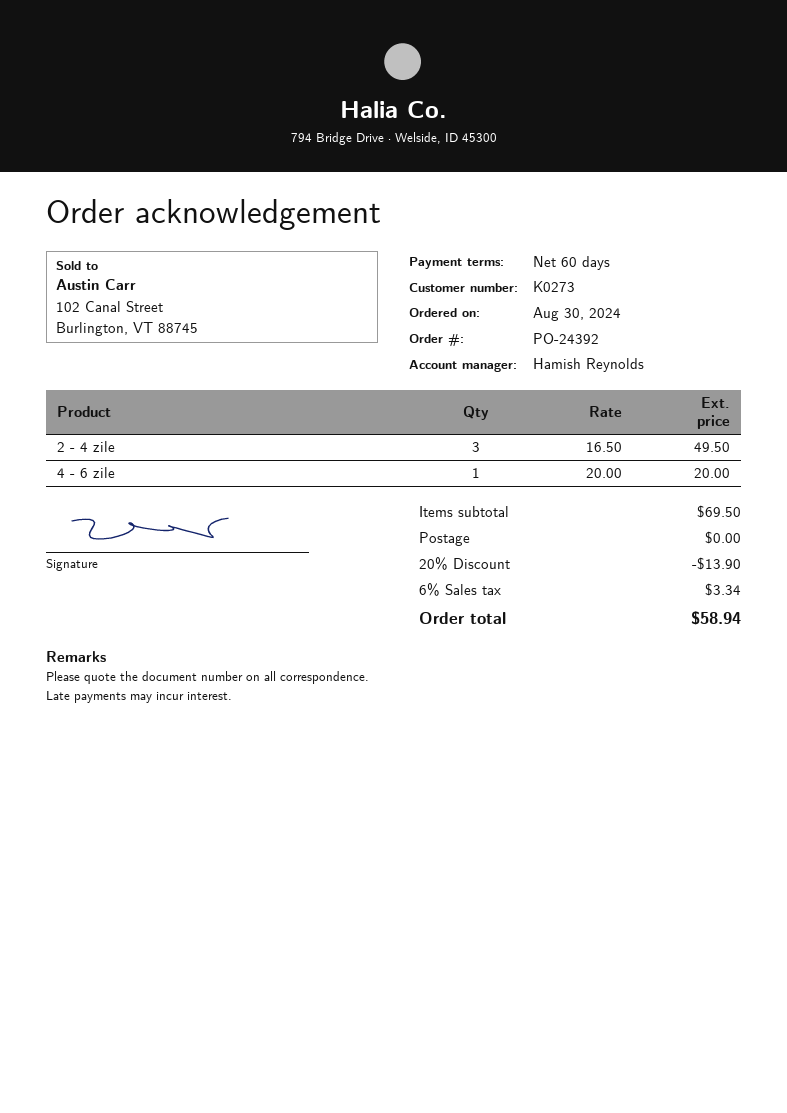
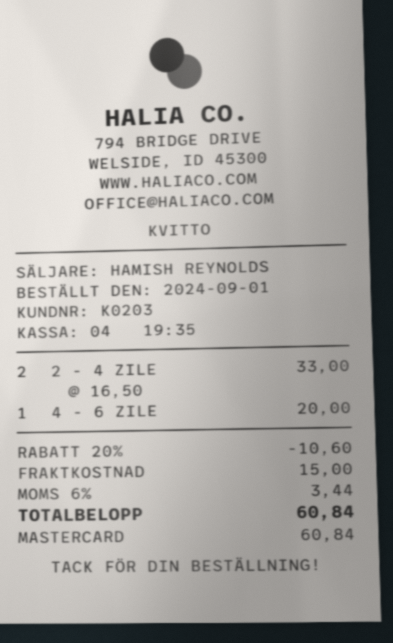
order date: 2024-08-30 -> 2024-09-01
customer number: K0273 -> K0203
2 - 4 zile: 3 x 16.50 = 49.50 -> 2 x 16.50 = 33.00
discount: 20% = 13.90 -> 20% = 10.60
shipping: 0.00 -> 15.00
tax: 6% = 3.34 -> 6% = 3.44
total: 58.94 -> 60.84

